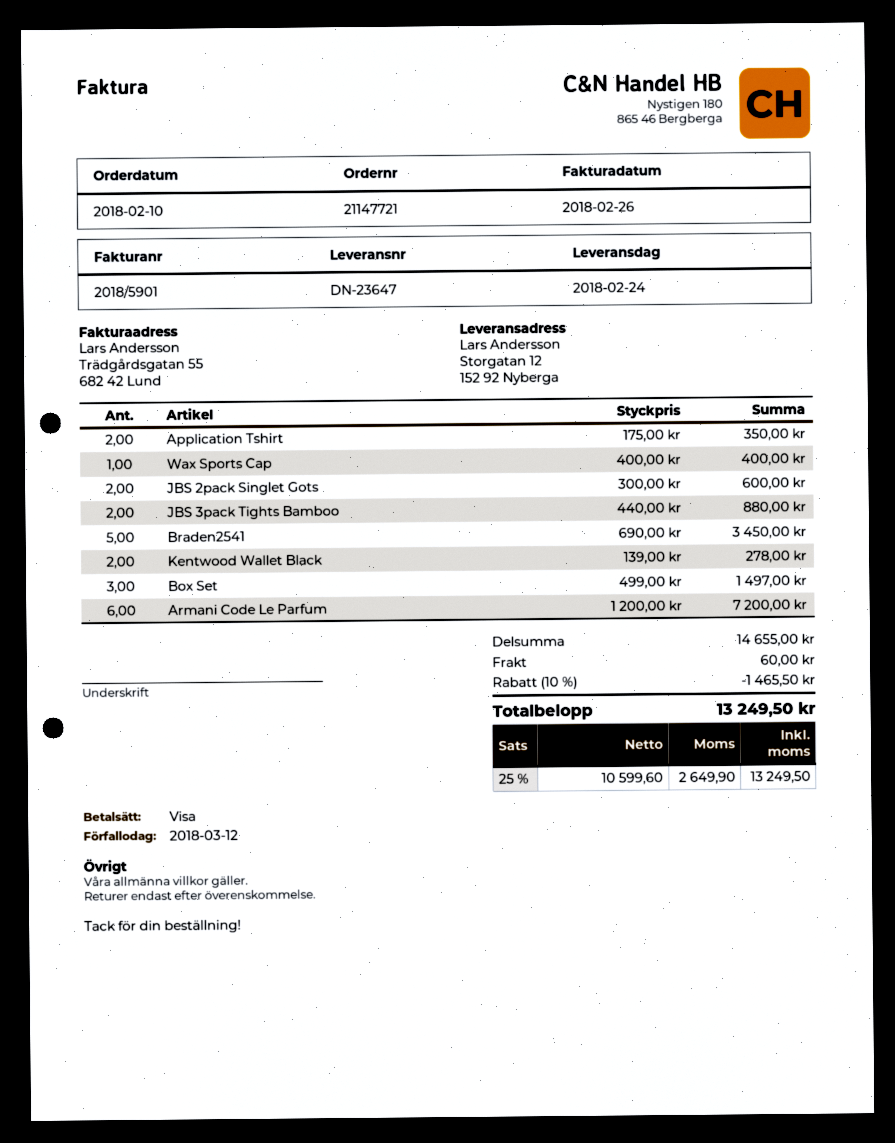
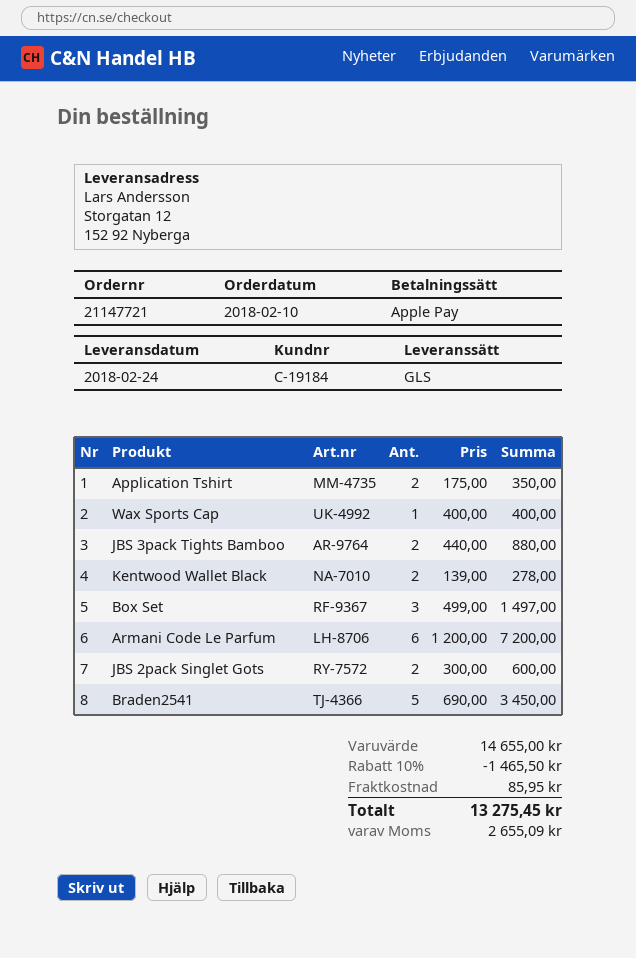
payment method: Visa -> Apple Pay
shipping: 60.00 -> 85.95
tax: 2649.90 -> 2655.09
total: 13249.50 -> 13275.45

